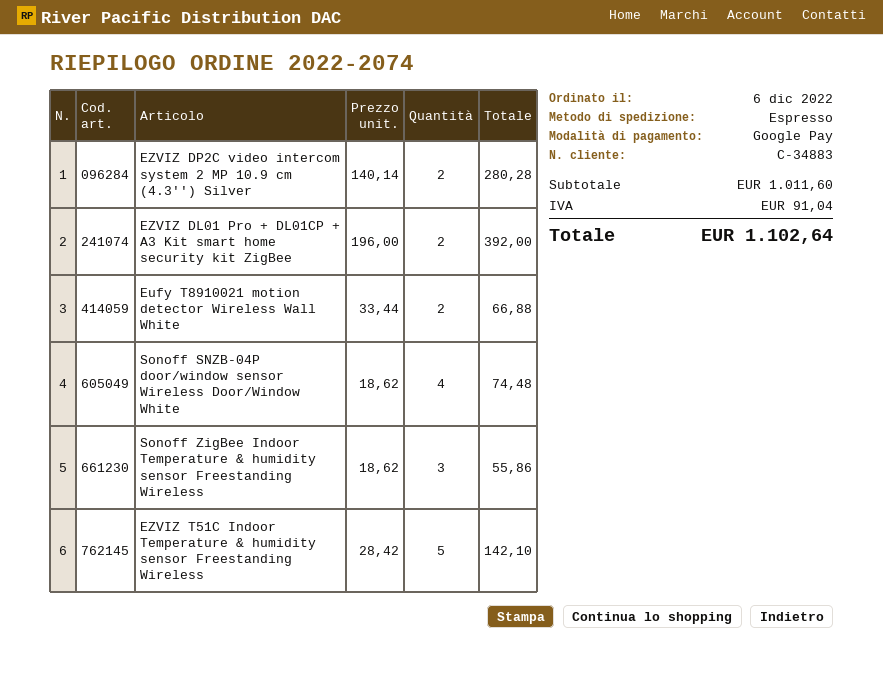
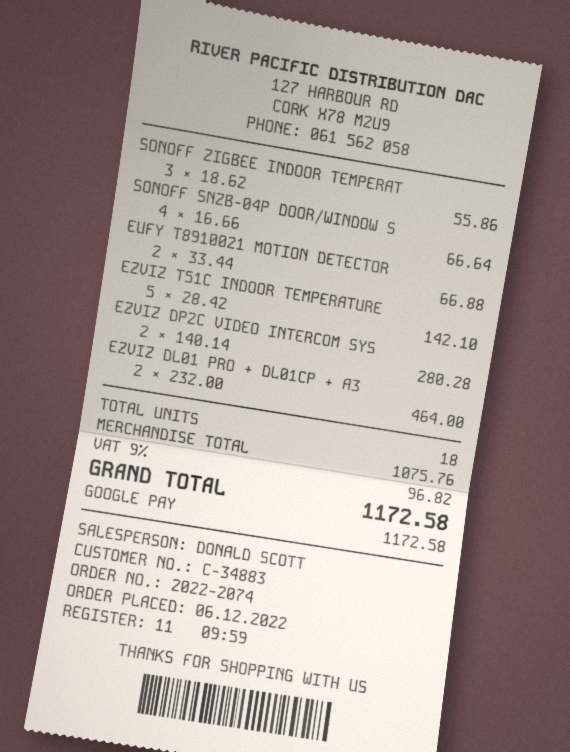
EZVIZ DL01 Pro + DL01CP + A3 Kit smart home security kit ZigBee: 2 x 196.00 = 392.00 -> 2 x 232.00 = 464.00
Sonoff SNZB-04P door/window sensor Wireless Door/Window White: 4 x 18.62 = 74.48 -> 4 x 16.66 = 66.64
subtotal: 1011.60 -> 1075.76
tax: 91.04 -> 96.82
total: 1102.64 -> 1172.58

